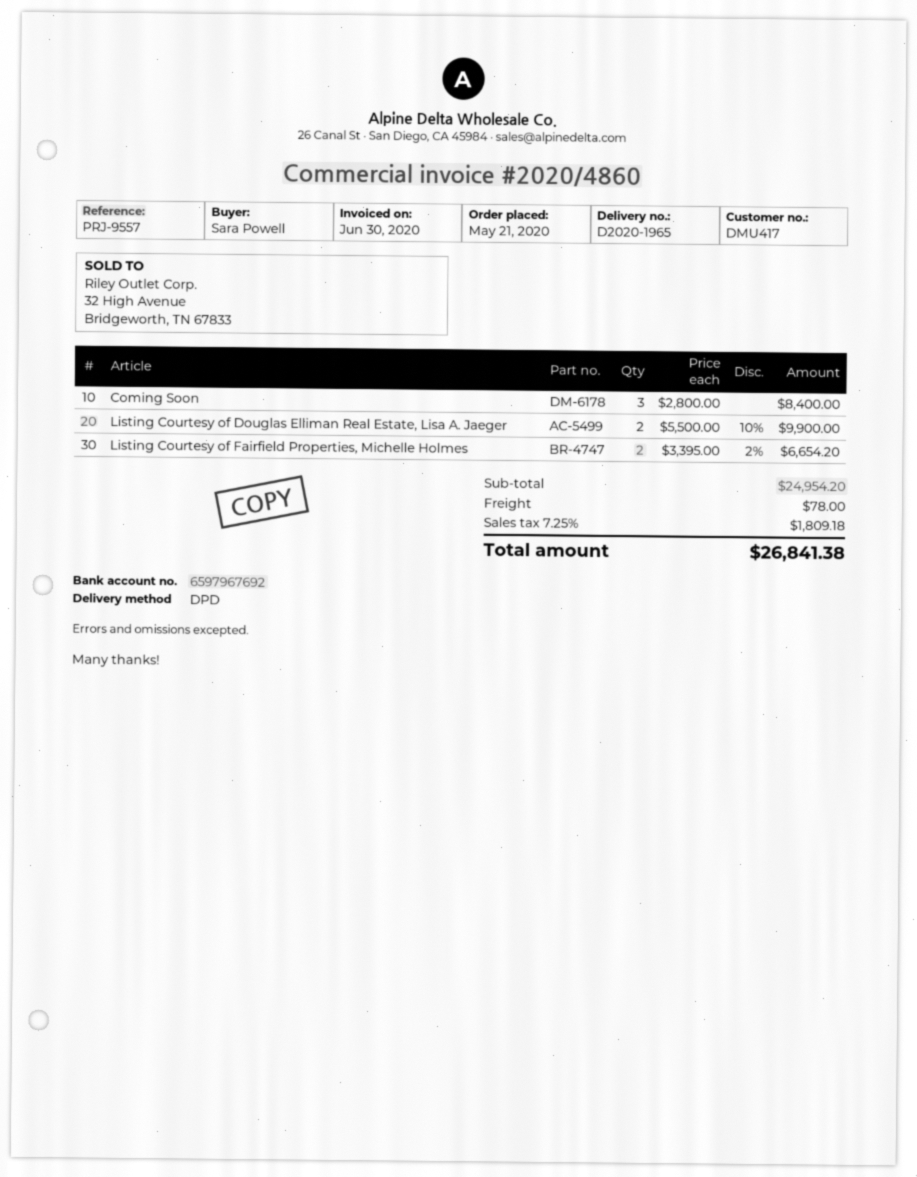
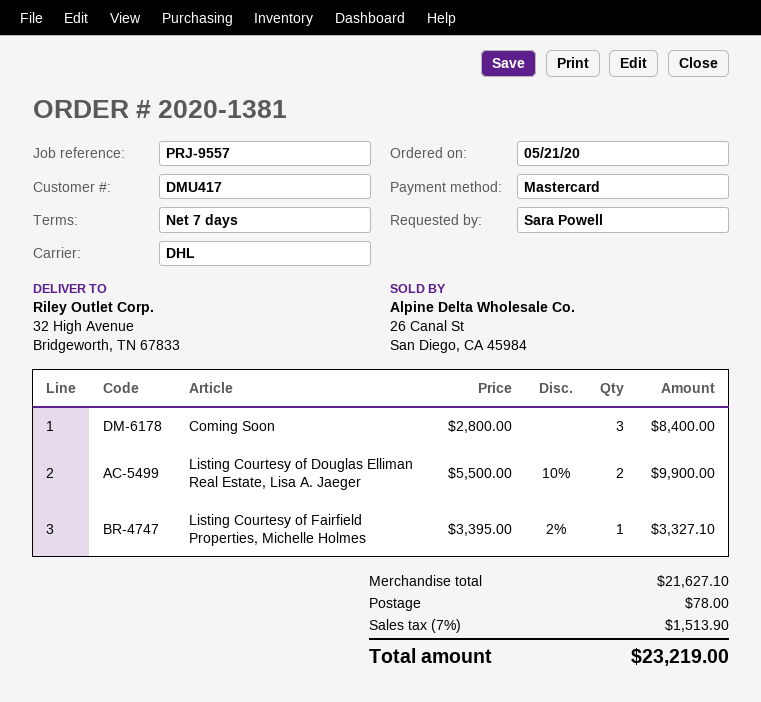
shipping method: DPD -> DHL
Listing Courtesy of Fairfield Properties, Michelle Holmes: 2 x 3395.00 - 2% = 6654.20 -> 1 x 3395.00 - 2% = 3327.10
subtotal: 24954.20 -> 21627.10
tax: 7.25% = 1809.18 -> 7% = 1513.90
total: 26841.38 -> 23219.00

